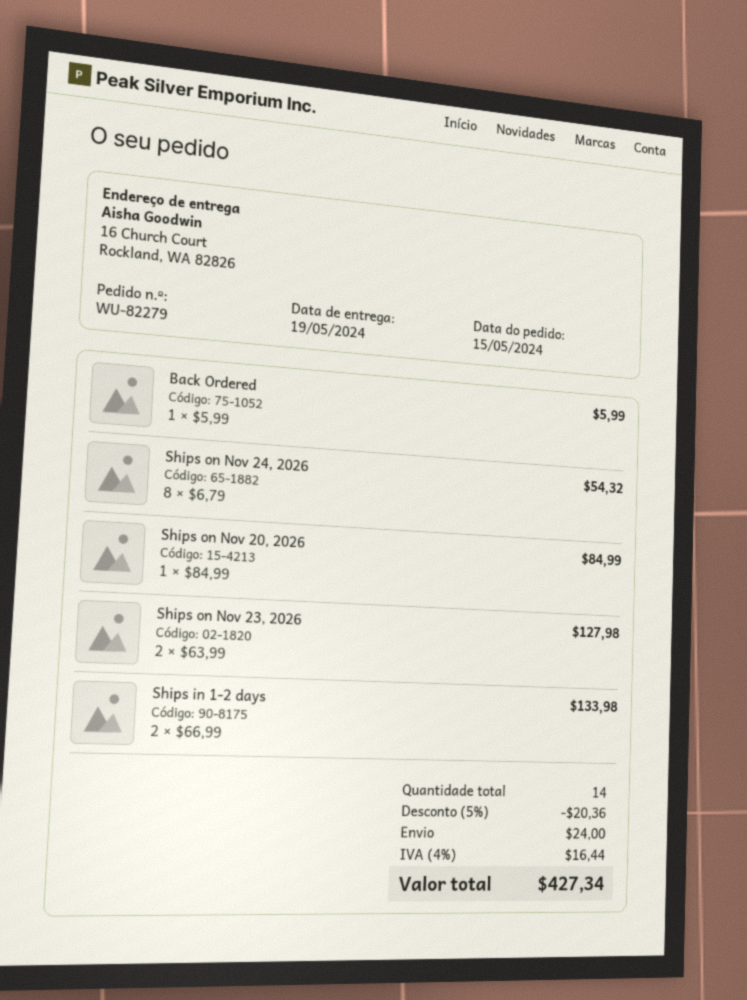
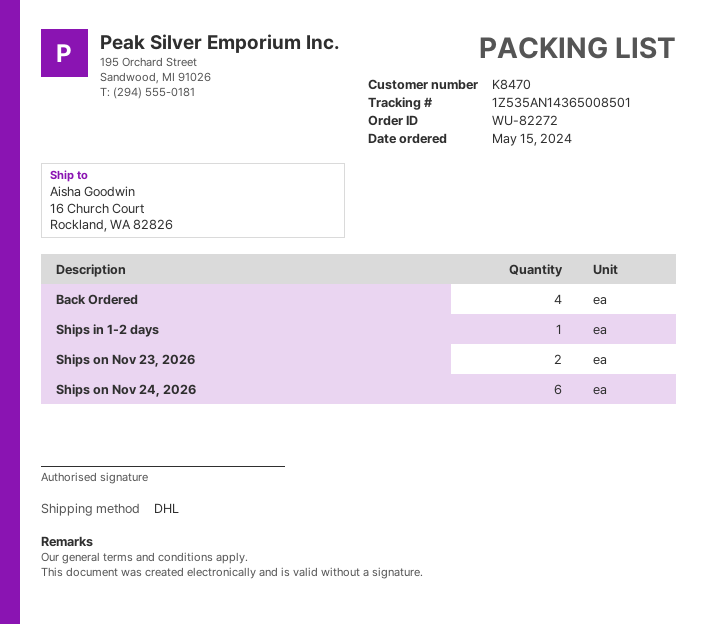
order number: WU-82279 -> WU-82272
Back Ordered: 1 -> 4
Ships on Nov 24, 2026: 8 -> 6
Ships on Nov 20, 2026: 1 -> none
Ships in 1-2 days: 2 -> 1

